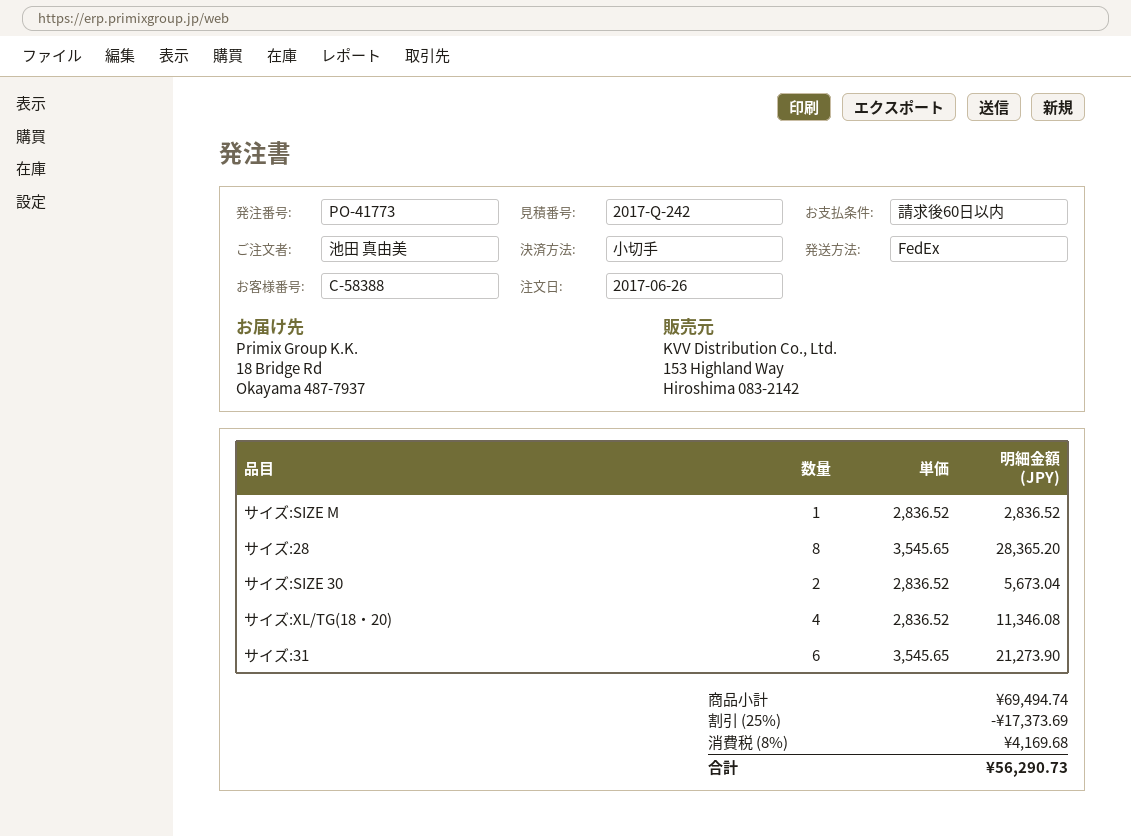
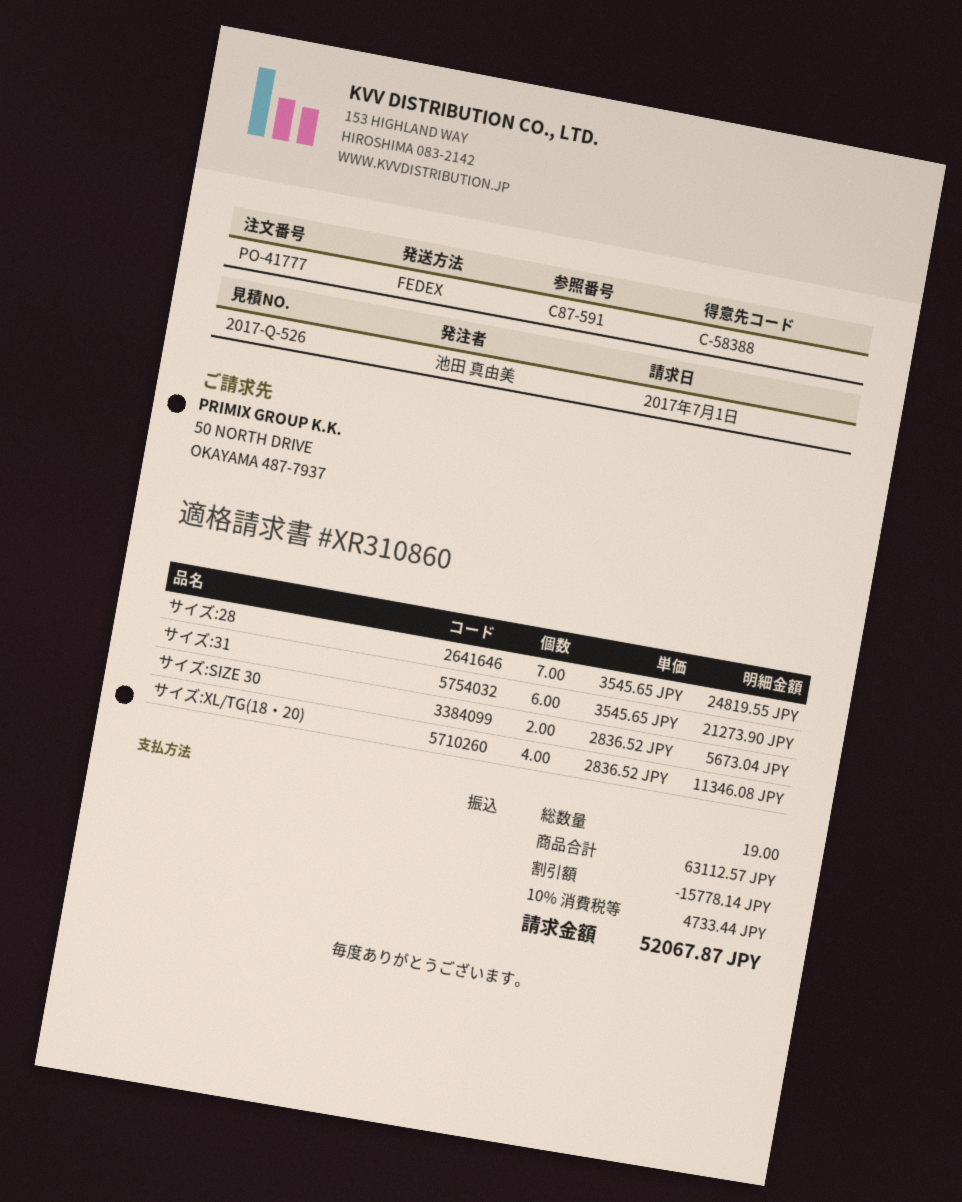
quote number: 2017-Q-242 -> 2017-Q-526
order number: PO-41773 -> PO-41777
payment method: cheque -> bank transfer
サイズ:SIZE M: 1 x 2836.52 = 2836.52 -> none
サイズ:28: 8 x 3545.65 = 28365.20 -> 7 x 3545.65 = 24819.55
subtotal: 69494.74 -> 63112.57
discount: 17373.69 -> 15778.14
tax: 8% = 4169.68 -> 10% = 4733.44
total: 56290.73 -> 52067.87

